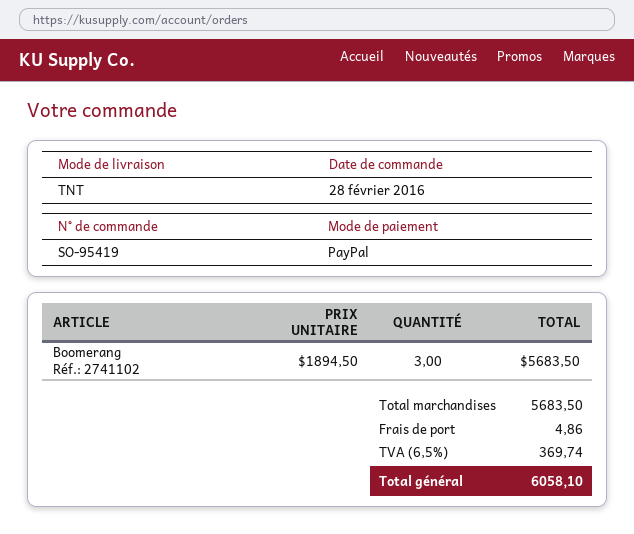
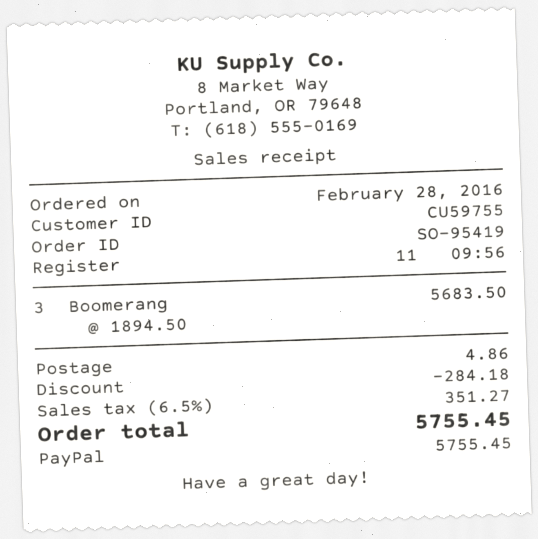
discount: none -> 284.18
tax: 6.5% = 369.74 -> 6.5% = 351.27
total: 6058.10 -> 5755.45

